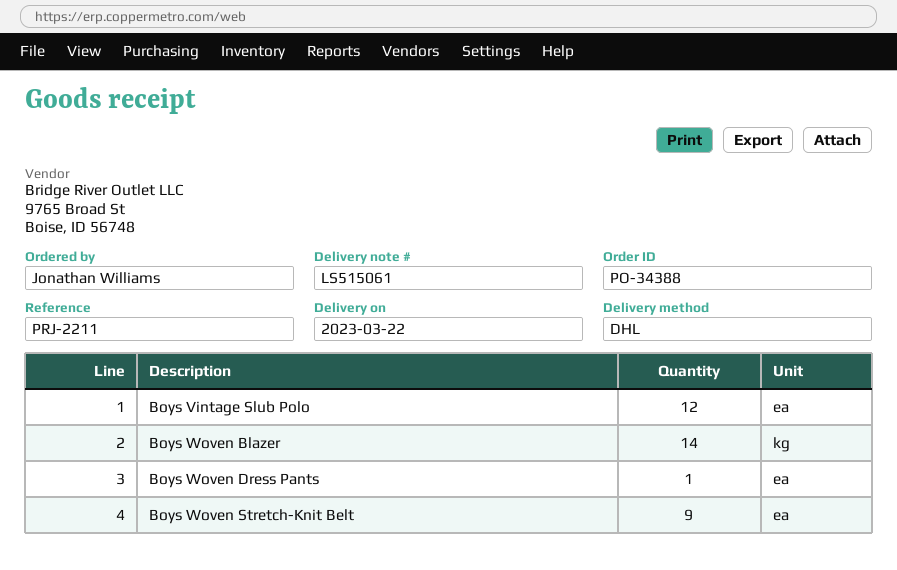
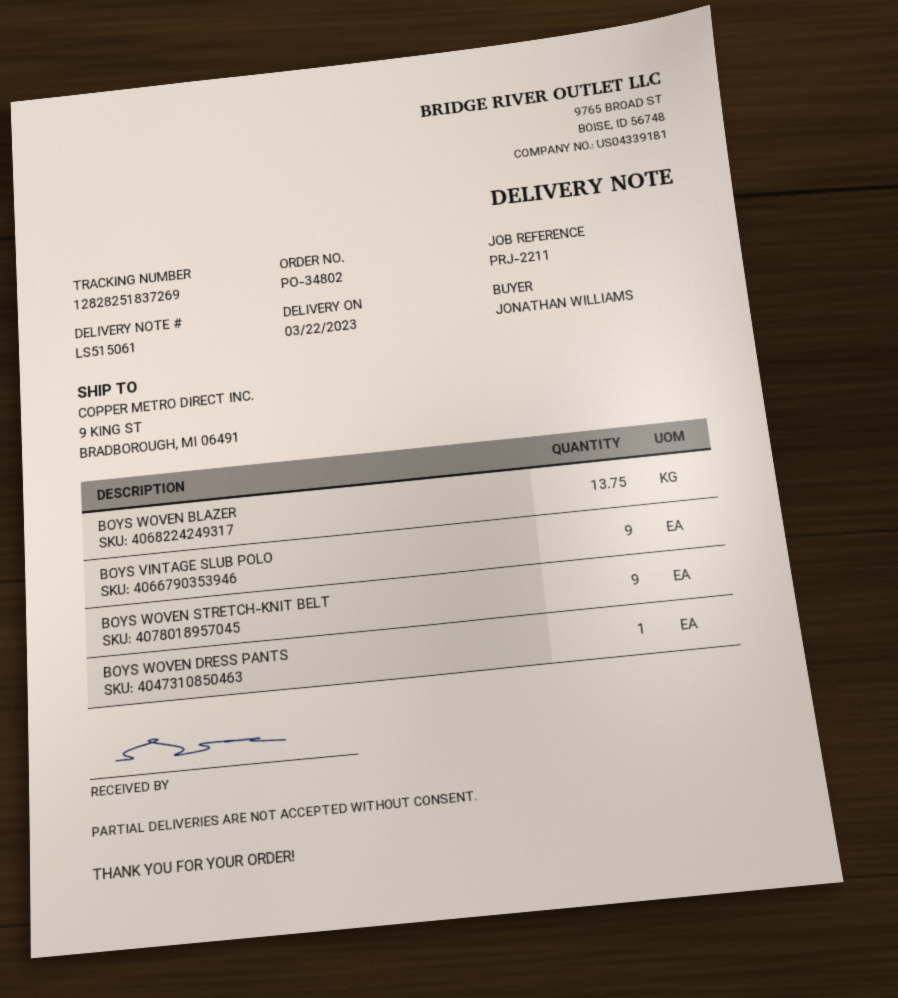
order number: PO-34388 -> PO-34802
Boys Vintage Slub Polo: 12 -> 9
Boys Woven Blazer: 14 -> 13.75

